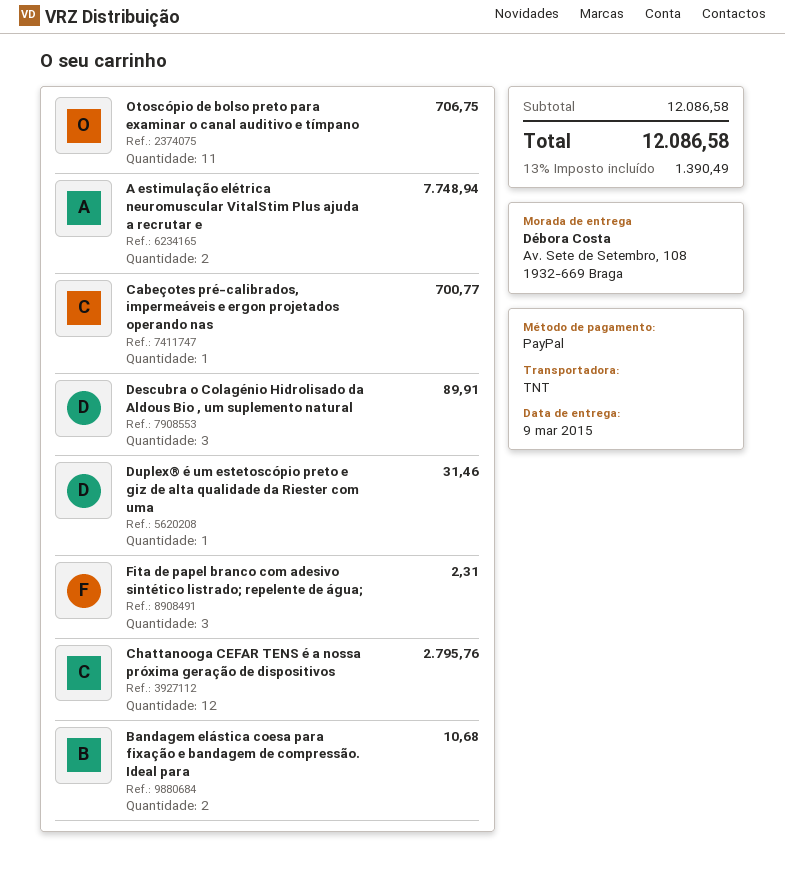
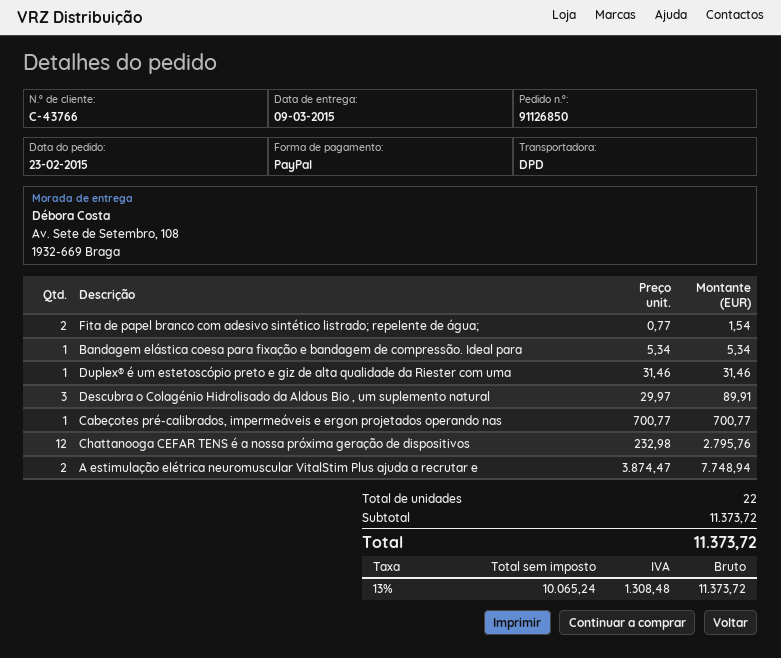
shipping method: TNT -> DPD
Otoscópio de bolso preto para examinar o canal auditivo e tímpano: 11 for 706.75 -> none
Fita de papel branco com adesivo sintético listrado; repelente de água;: 3 for 2.31 -> 2 for 1.54
Bandagem elástica coesa para fixação e bandagem de compressão. Ideal para: 2 for 10.68 -> 1 for 5.34
subtotal: 12086.58 -> 11373.72
tax: 13% = 1390.49 -> 13% = 1308.48
total: 12086.58 -> 11373.72

